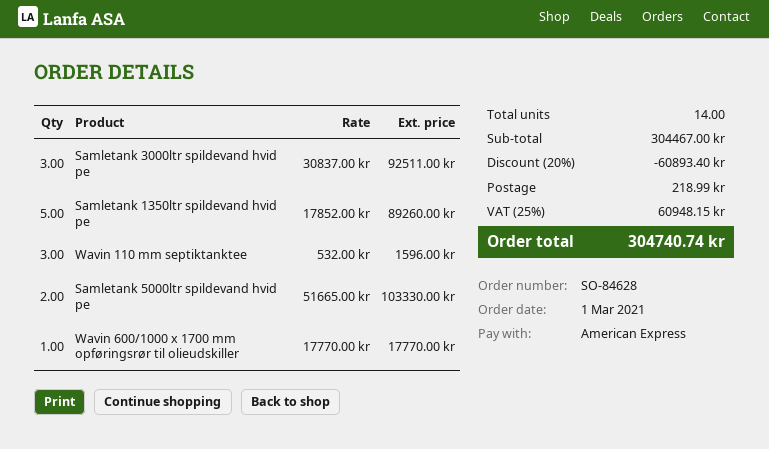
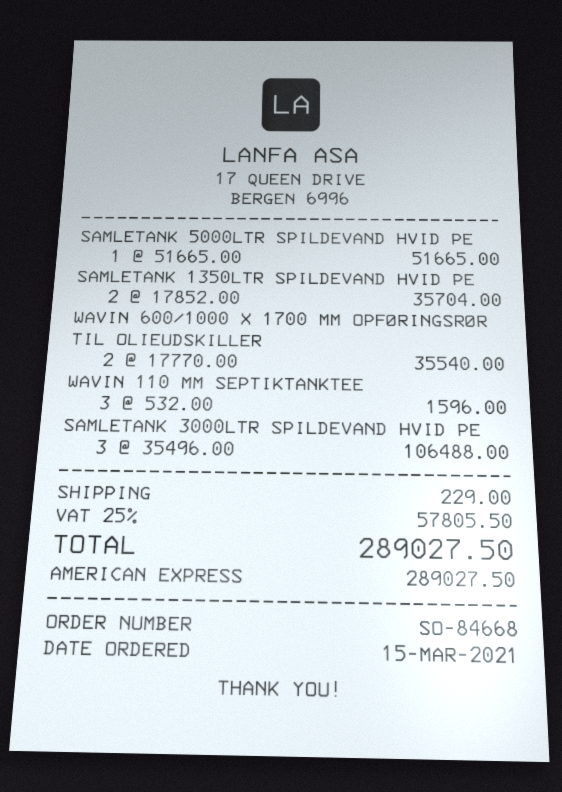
order number: SO-84628 -> SO-84668
order date: 2021-03-01 -> 2021-03-15
Samletank 3000ltr spildevand hvid pe: 3 x 30837.00 = 92511.00 -> 3 x 35496.00 = 106488.00
Samletank 1350ltr spildevand hvid pe: 5 x 17852.00 = 89260.00 -> 2 x 17852.00 = 35704.00
Samletank 5000ltr spildevand hvid pe: 2 x 51665.00 = 103330.00 -> 1 x 51665.00 = 51665.00
Wavin 600/1000 x 1700 mm opføringsrør til olieudskiller: 1 x 17770.00 = 17770.00 -> 2 x 17770.00 = 35540.00
discount: 20% = 60893.40 -> none
shipping: 218.99 -> 229.00
tax: 25% = 60948.15 -> 25% = 57805.50
total: 304740.74 -> 289027.50

